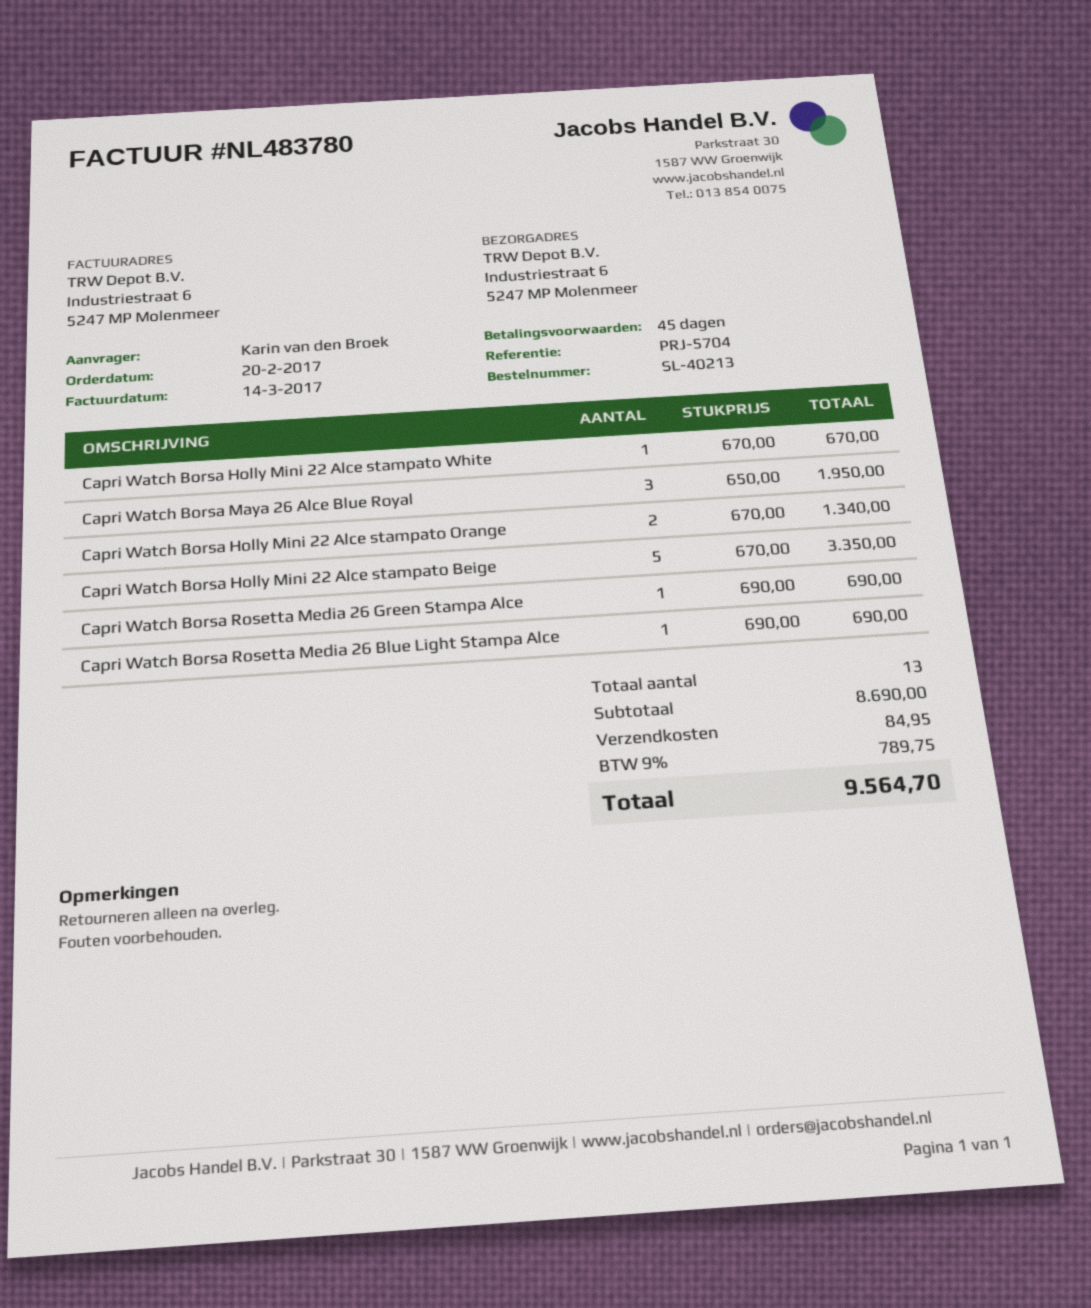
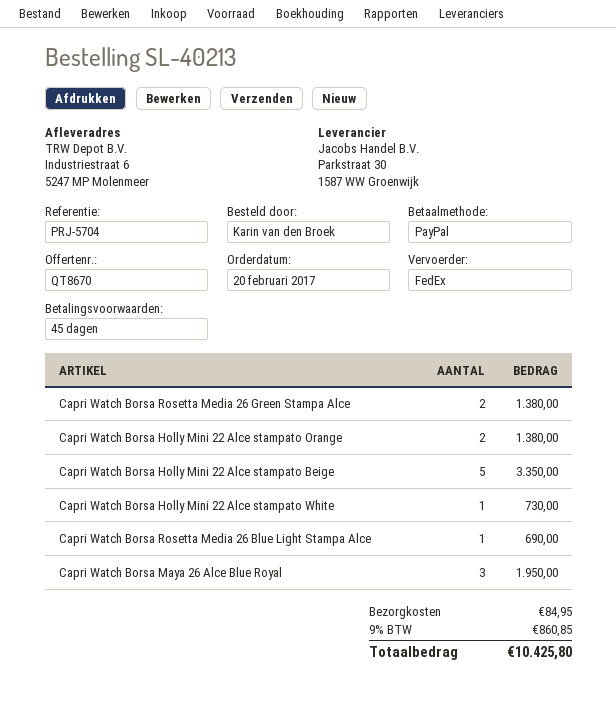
Capri Watch Borsa Holly Mini 22 Alce stampato White: 1 for 670.00 -> 1 for 730.00
Capri Watch Borsa Holly Mini 22 Alce stampato Orange: 2 for 1340.00 -> 2 for 1380.00
Capri Watch Borsa Rosetta Media 26 Green Stampa Alce: 1 for 690.00 -> 2 for 1380.00
tax: 9% = 789.75 -> 9% = 860.85
total: 9564.70 -> 10425.80

